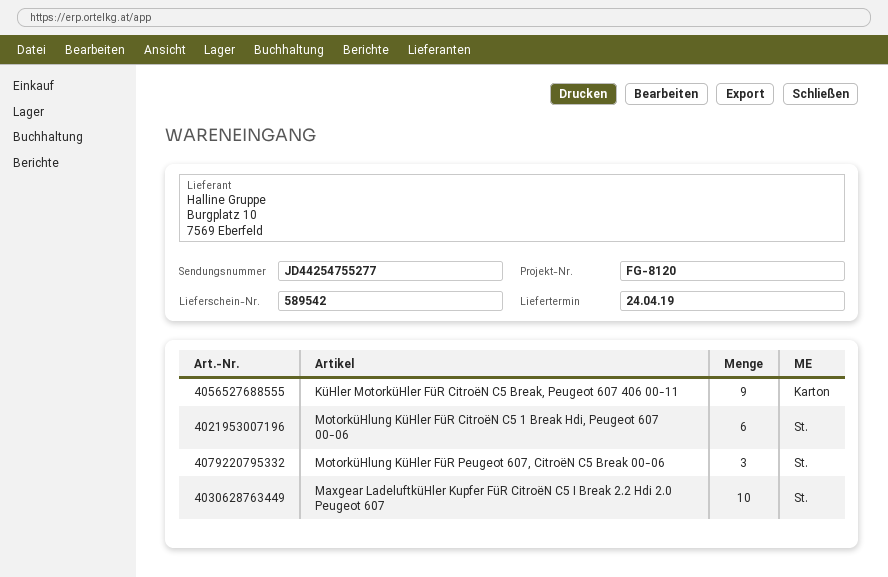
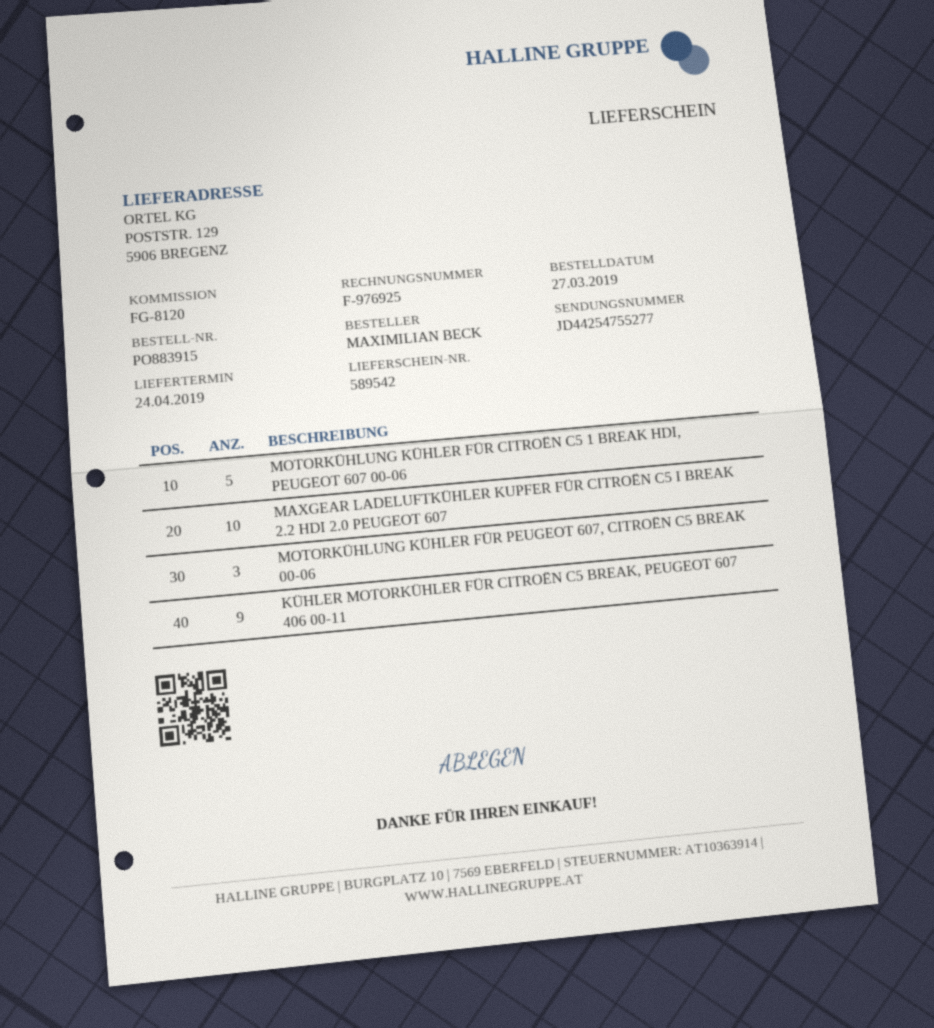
MotorküHlung KüHler FüR CitroëN C5 1 Break Hdi, Peugeot 607 00-06: 6 -> 5

